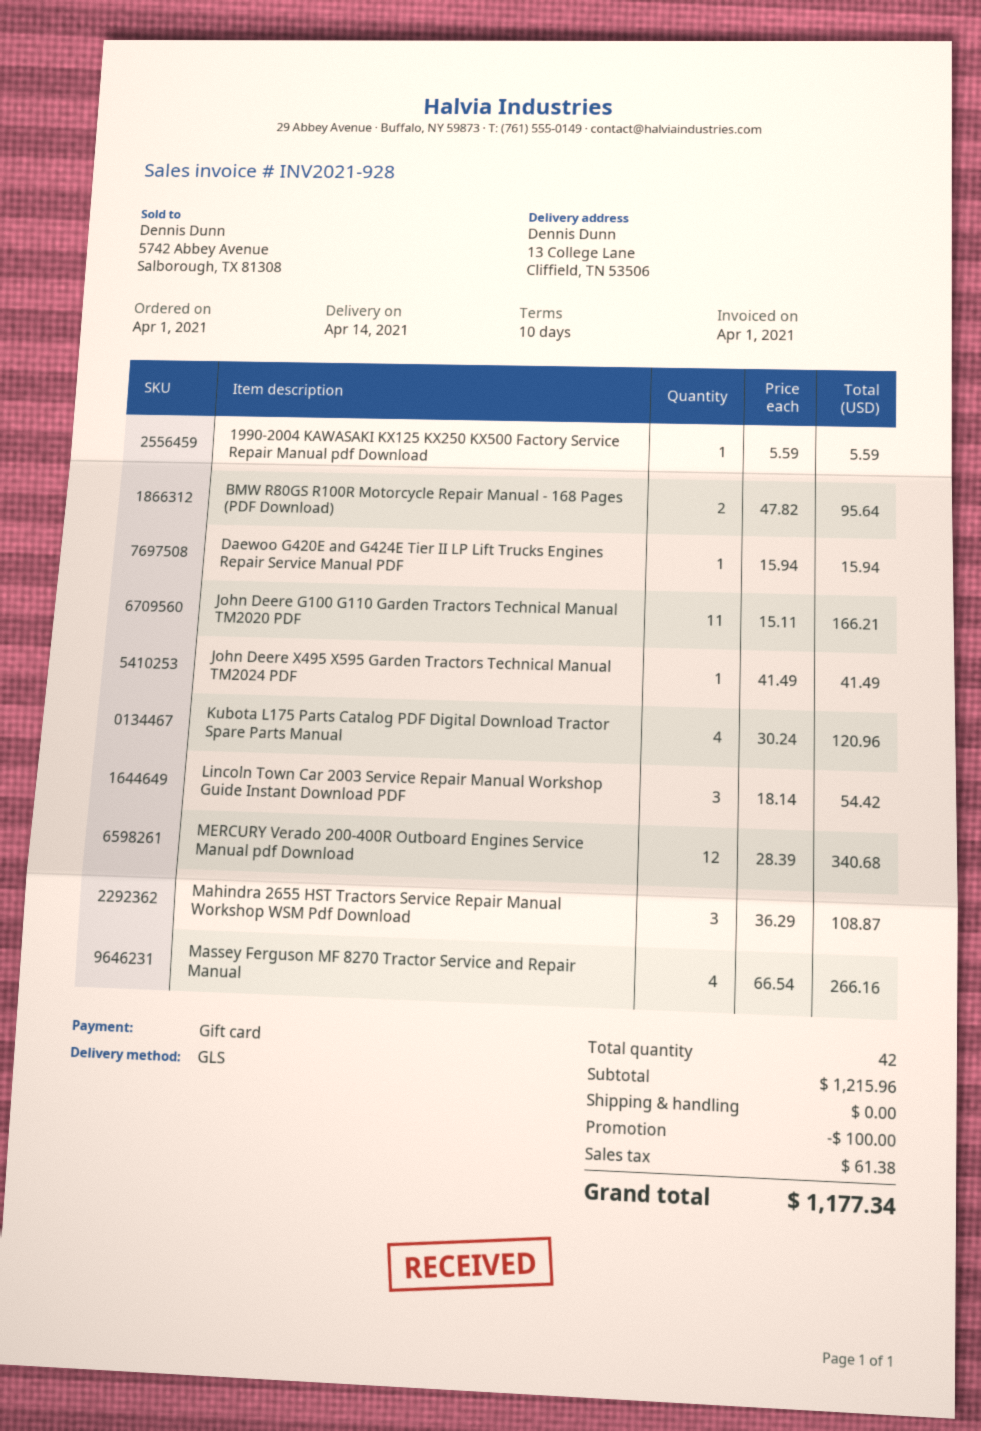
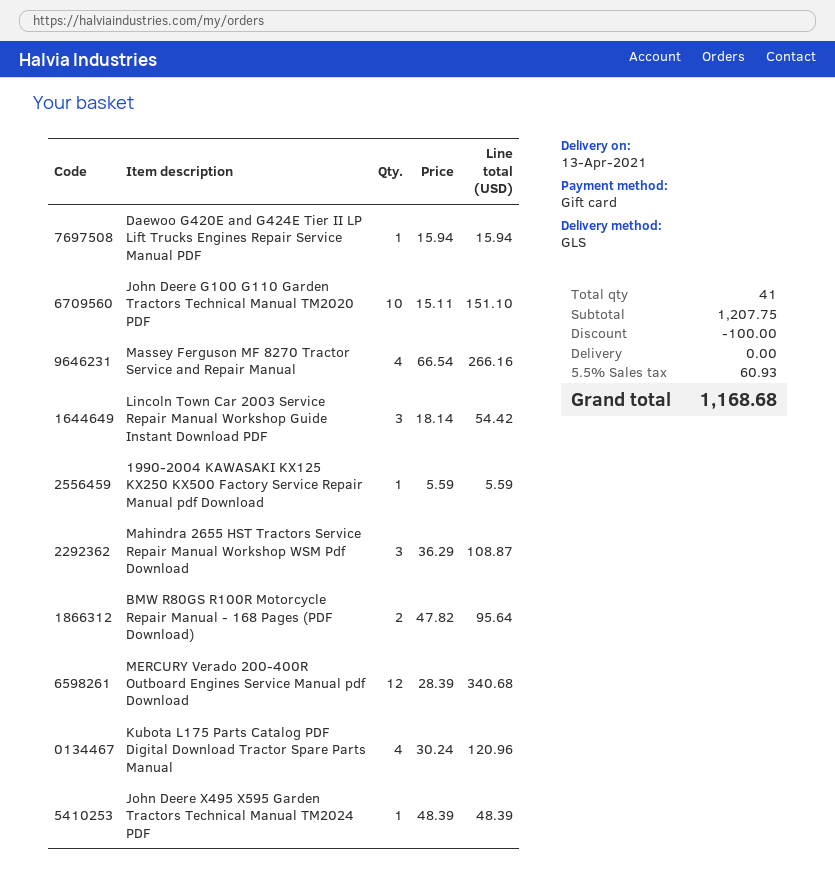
delivery date: 2021-04-14 -> 2021-04-13
John Deere G100 G110 Garden Tractors Technical Manual TM2020 PDF: 11 x 15.11 = 166.21 -> 10 x 15.11 = 151.10
John Deere X495 X595 Garden Tractors Technical Manual TM2024 PDF: 1 x 41.49 = 41.49 -> 1 x 48.39 = 48.39
total quantity: 42 -> 41
subtotal: 1215.96 -> 1207.75
tax: 61.38 -> 60.93
total: 1177.34 -> 1168.68

